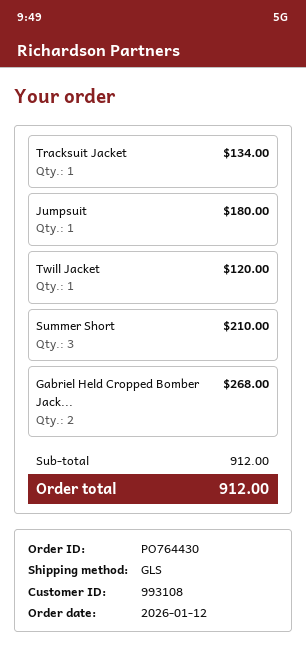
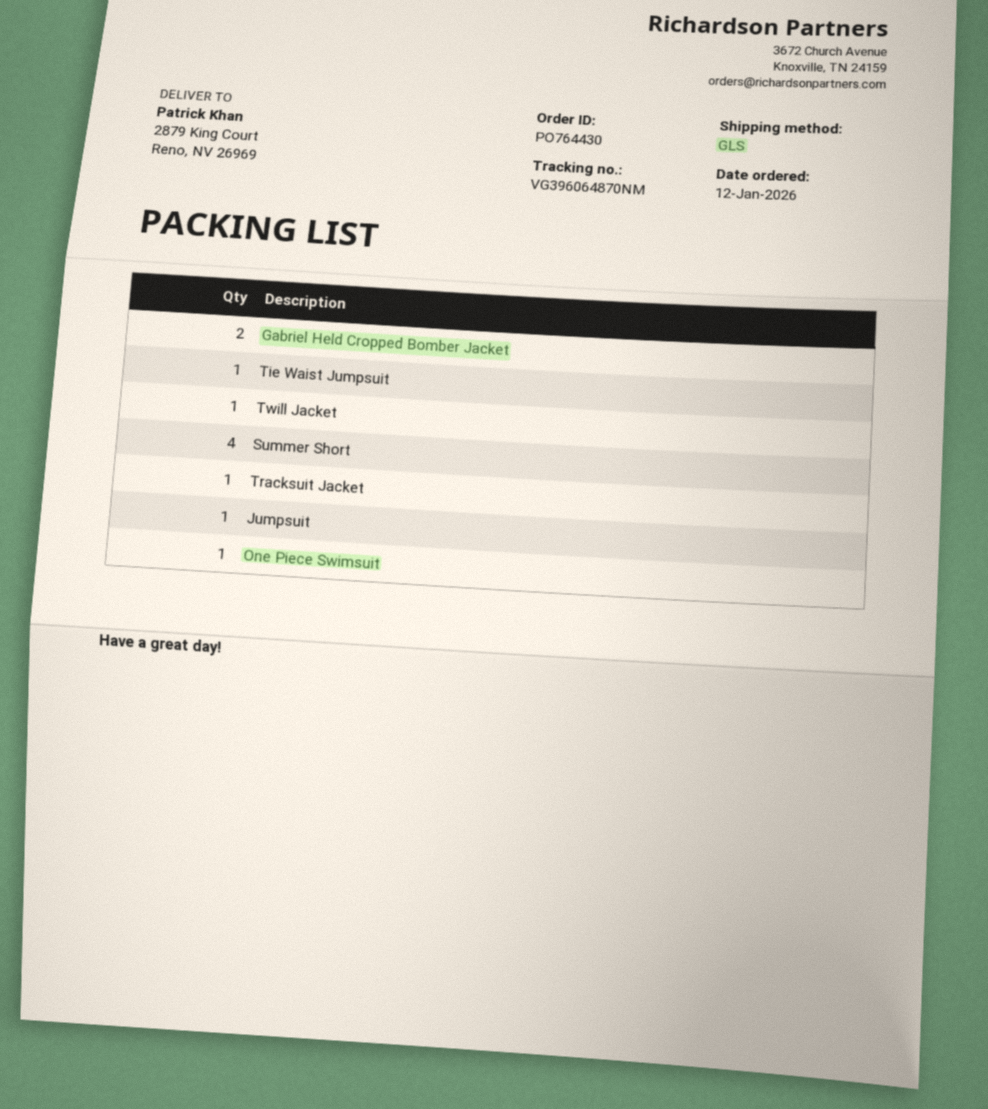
Summer Short: 3 -> 4
Tie Waist Jumpsuit: none -> 1
One Piece Swimsuit: none -> 1

